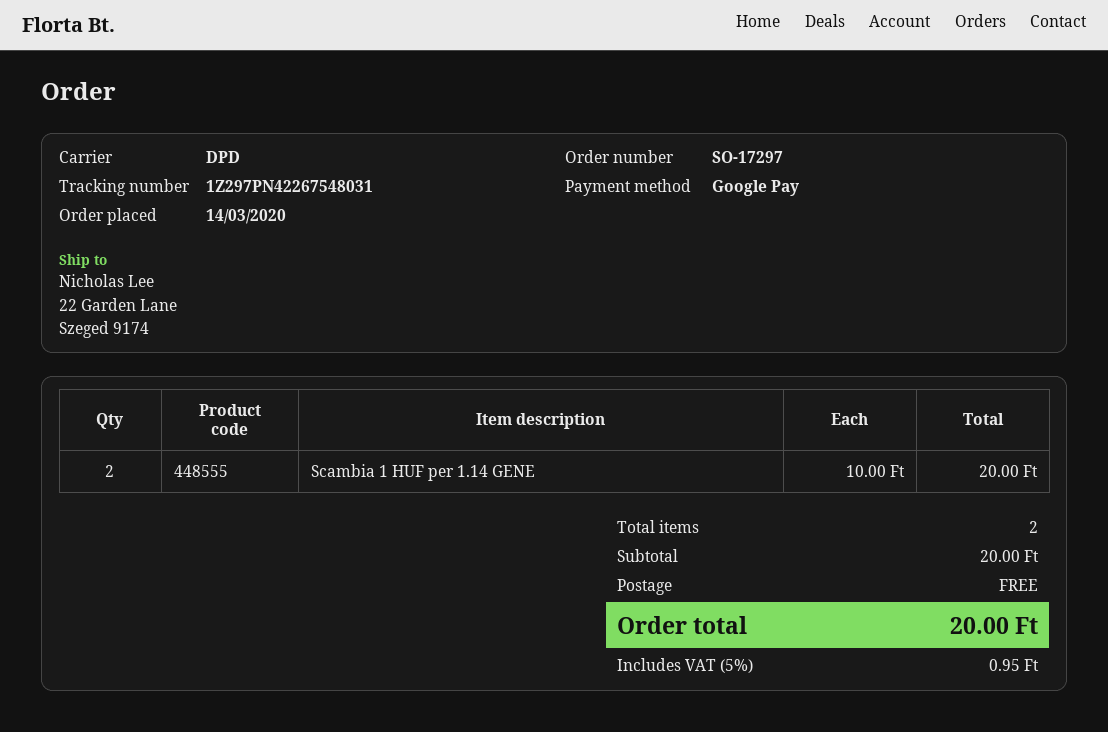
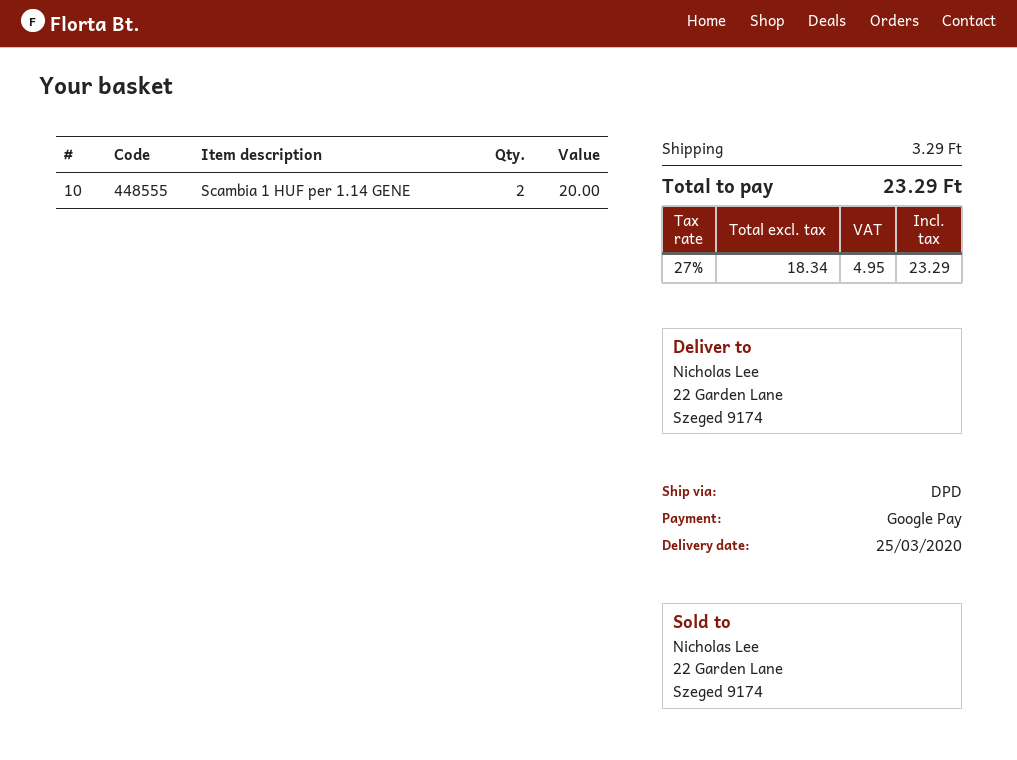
shipping: 0.00 -> 3.29
tax: 5% = 0.95 -> 27% = 4.95
total: 20.00 -> 23.29

